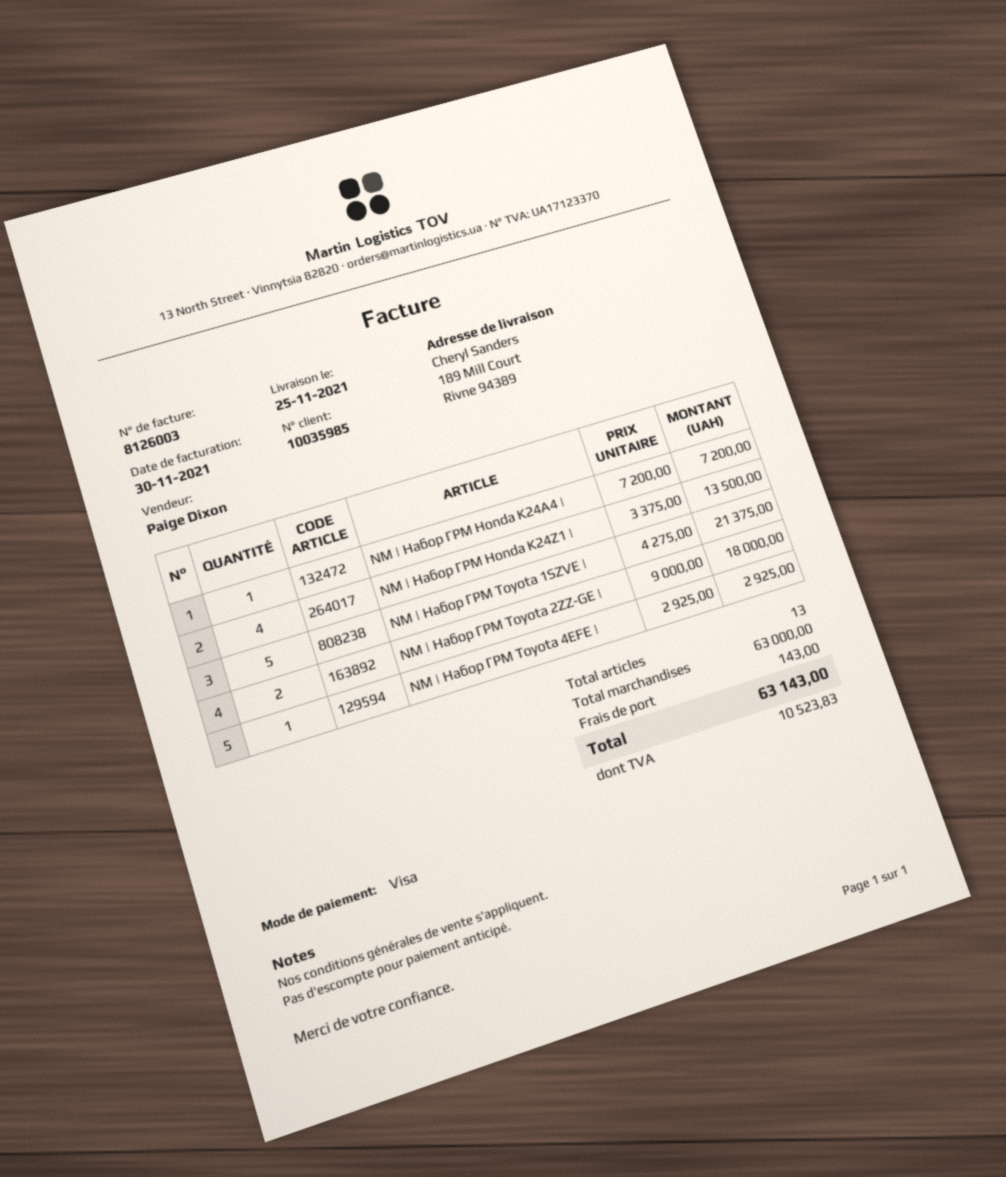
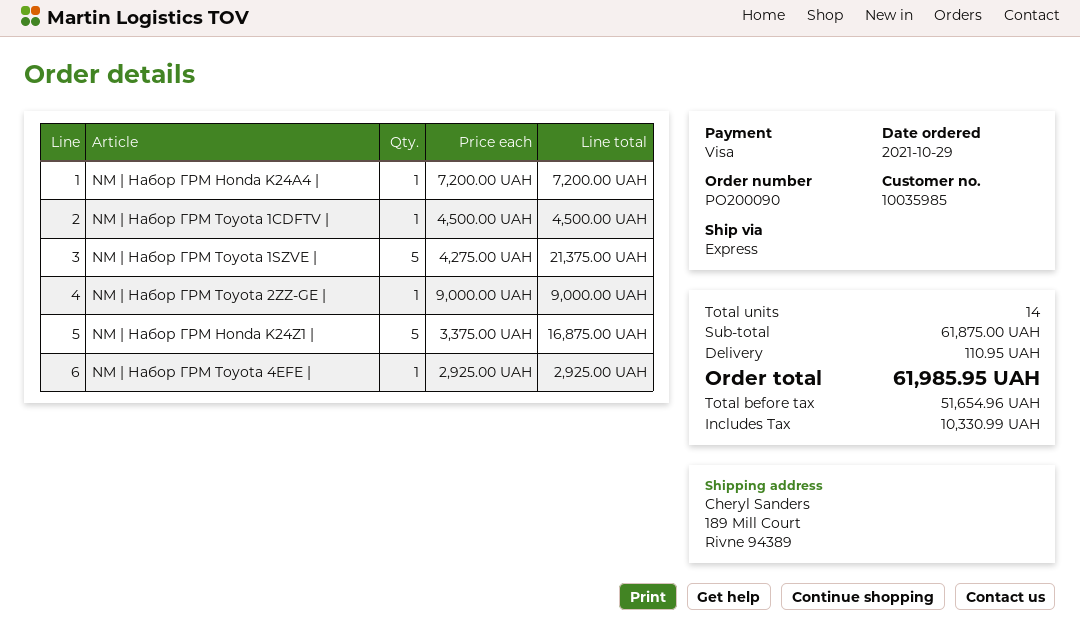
NM | Набор ГРМ Honda K24Z1 |: 4 x 3375.00 = 13500.00 -> 5 x 3375.00 = 16875.00
NM | Набор ГРМ Toyota 2ZZ-GE |: 2 x 9000.00 = 18000.00 -> 1 x 9000.00 = 9000.00
NM | Набор ГРМ Toyota 1CDFTV |: none -> 1 x 4500.00 = 4500.00
total quantity: 13 -> 14
subtotal: 63000.00 -> 61875.00
shipping: 143.00 -> 110.95
tax: 10523.83 -> 10330.99
total: 63143.00 -> 61985.95

